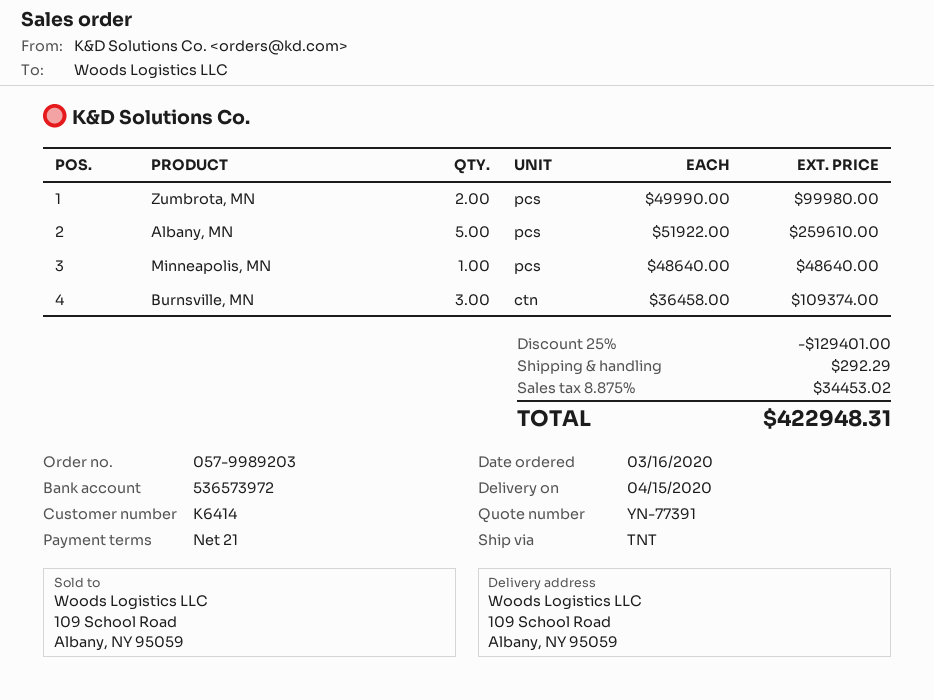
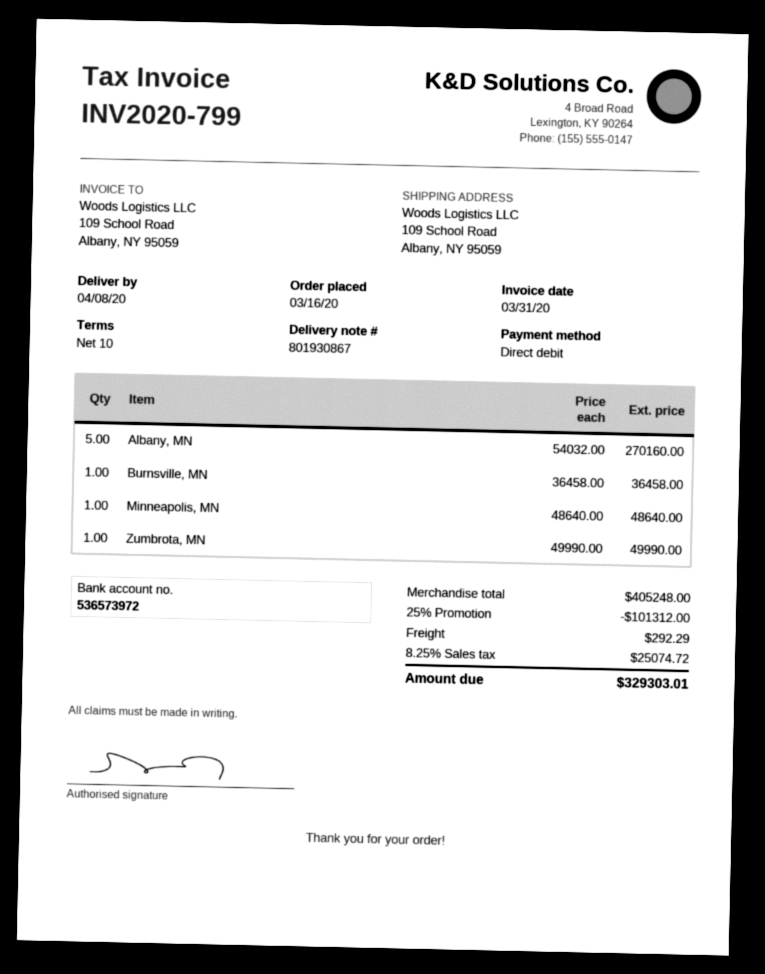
delivery date: 2020-04-15 -> 2020-04-08
payment terms: 21 days -> 10 days
Zumbrota, MN: 2 x 49990.00 = 99980.00 -> 1 x 49990.00 = 49990.00
Albany, MN: 5 x 51922.00 = 259610.00 -> 5 x 54032.00 = 270160.00
Burnsville, MN: 3 x 36458.00 = 109374.00 -> 1 x 36458.00 = 36458.00
discount: 25% = 129401.00 -> 25% = 101312.00
tax: 8.875% = 34453.02 -> 8.25% = 25074.72
total: 422948.31 -> 329303.01

